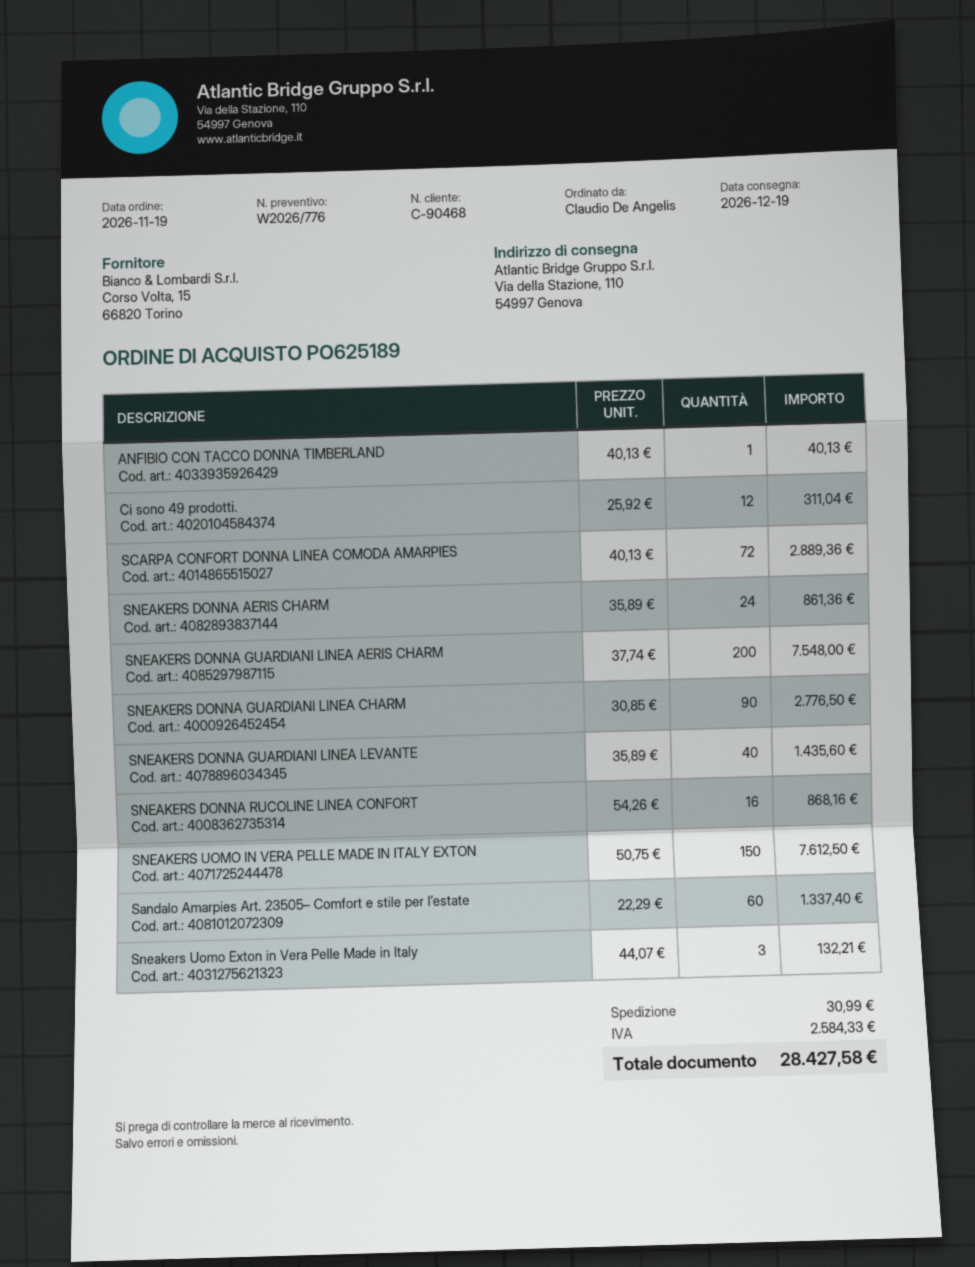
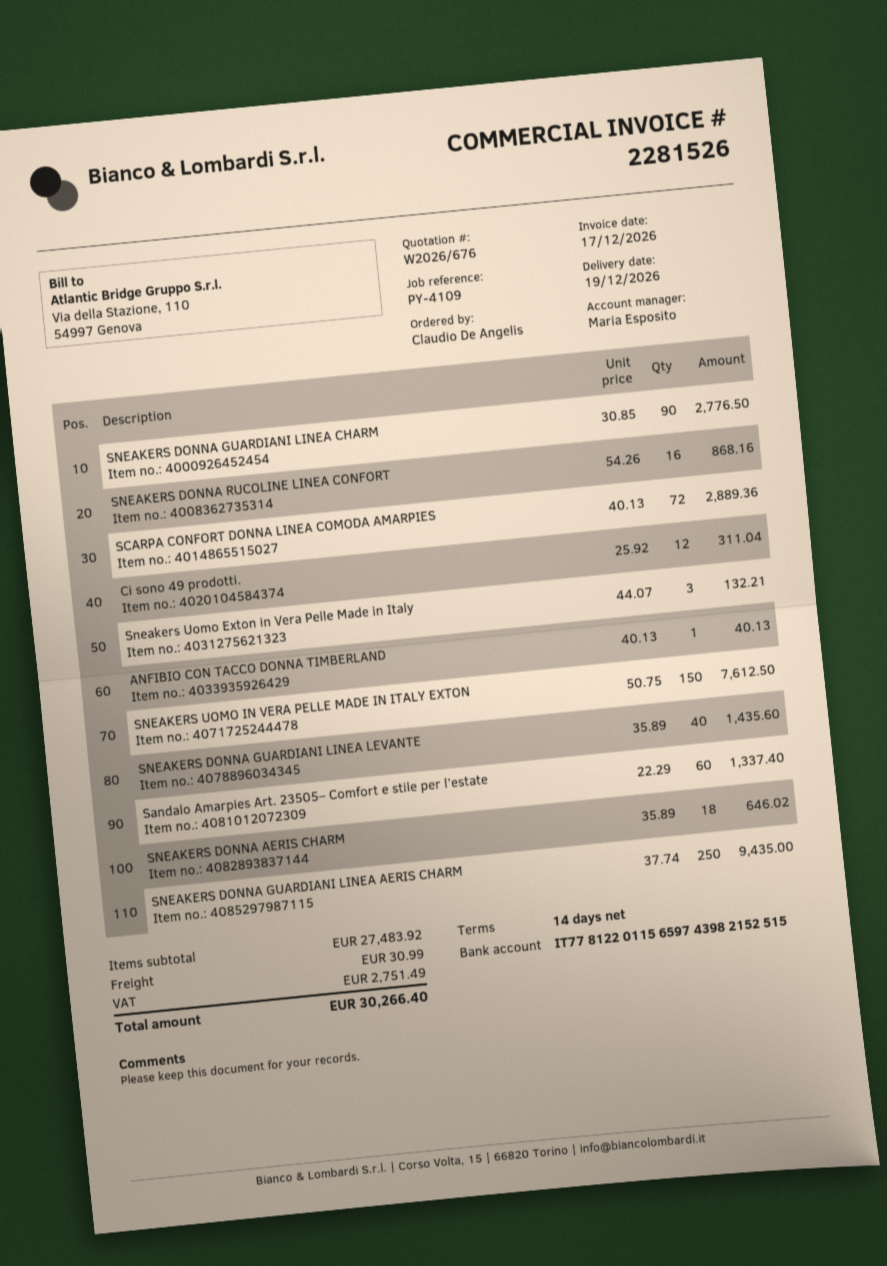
quote number: W2026/776 -> W2026/676
SNEAKERS DONNA AERIS CHARM: 24 x 35.89 = 861.36 -> 18 x 35.89 = 646.02
SNEAKERS DONNA GUARDIANI LINEA AERIS CHARM: 200 x 37.74 = 7548.00 -> 250 x 37.74 = 9435.00
tax: 2584.33 -> 2751.49
total: 28427.58 -> 30266.40

